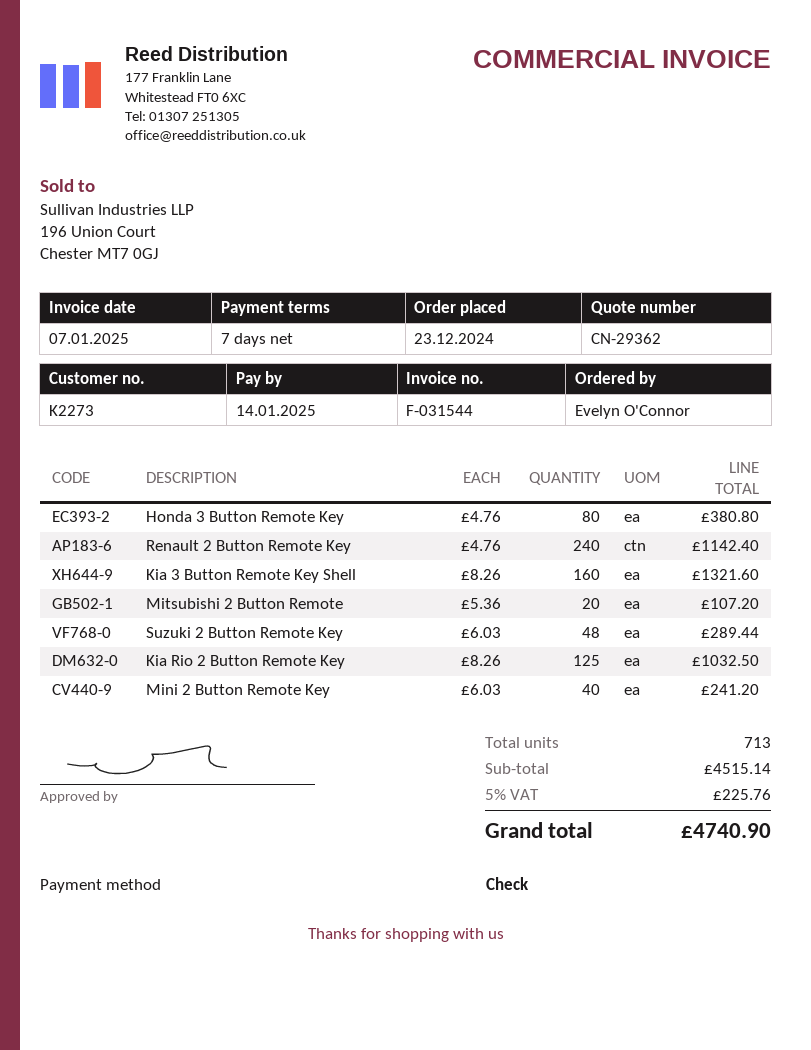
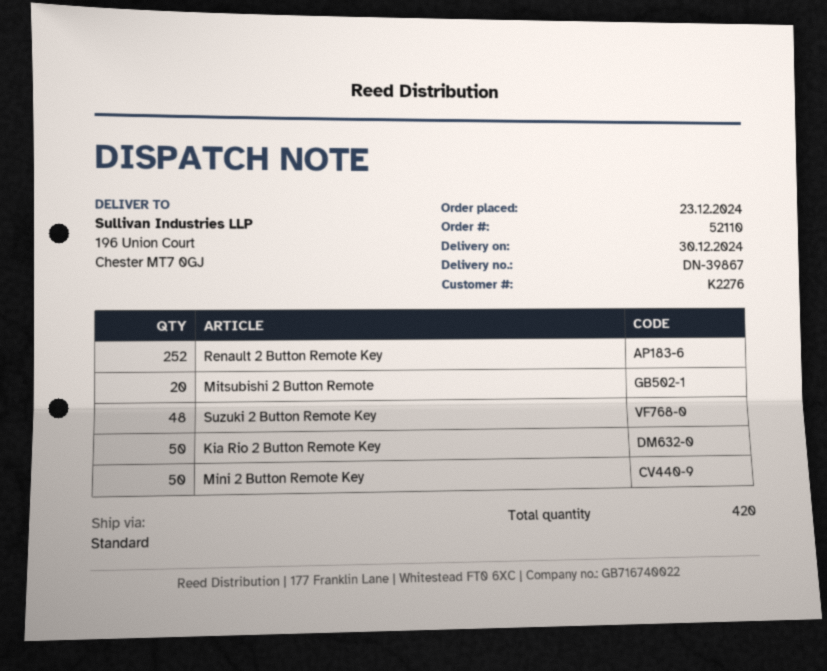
customer number: K2273 -> K2276
Honda 3 Button Remote Key: 80 -> none
Renault 2 Button Remote Key: 240 -> 252
Kia 3 Button Remote Key Shell: 160 -> none
Kia Rio 2 Button Remote Key: 125 -> 50
Mini 2 Button Remote Key: 40 -> 50
total quantity: 713 -> 420

